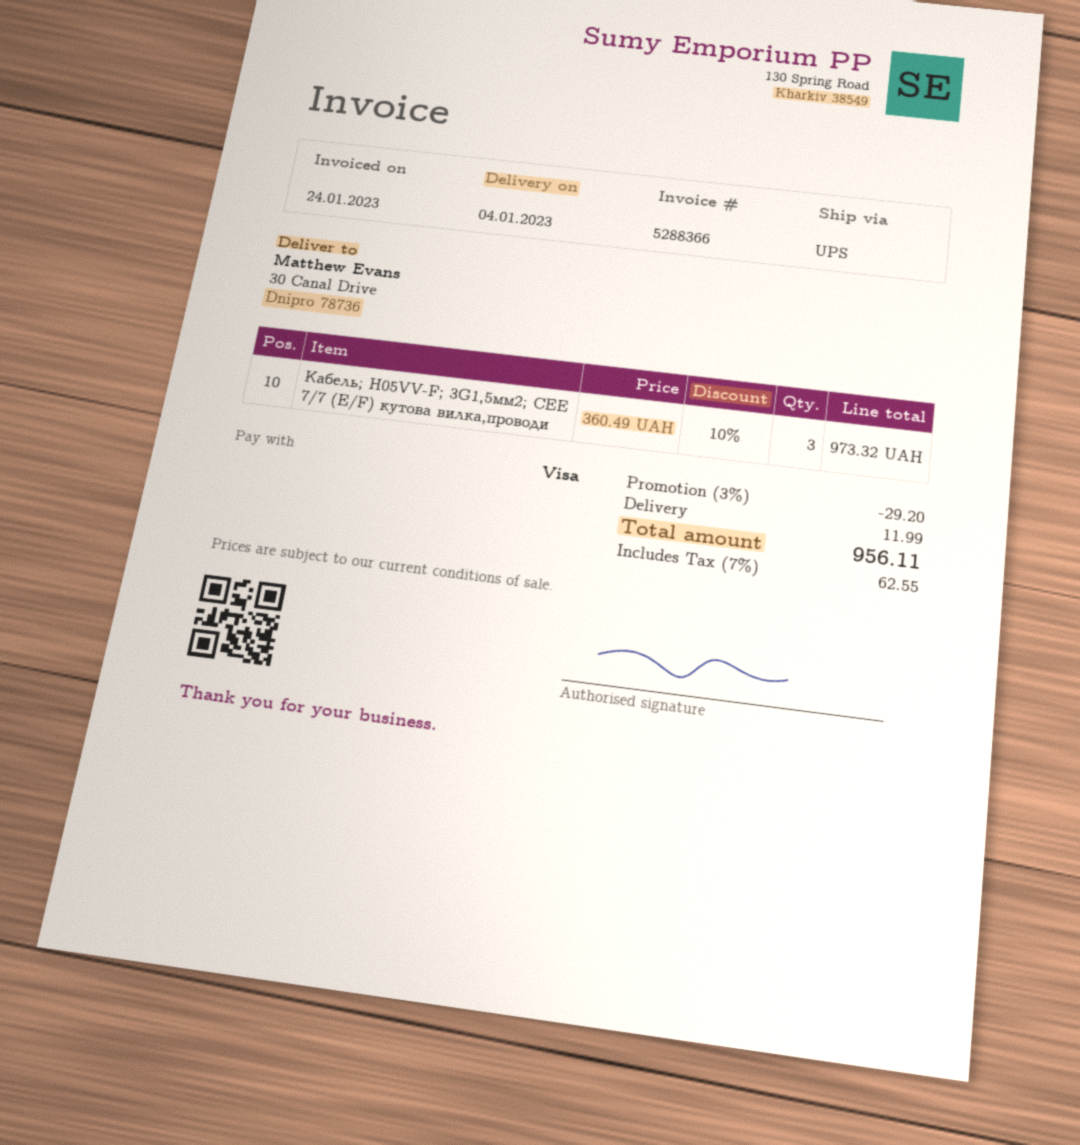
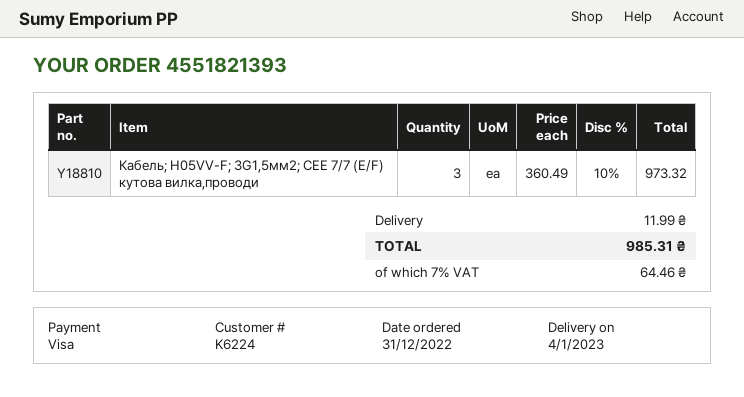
discount: 3% = 29.20 -> none
tax: 7% = 62.55 -> 7% = 64.46
total: 956.11 -> 985.31

